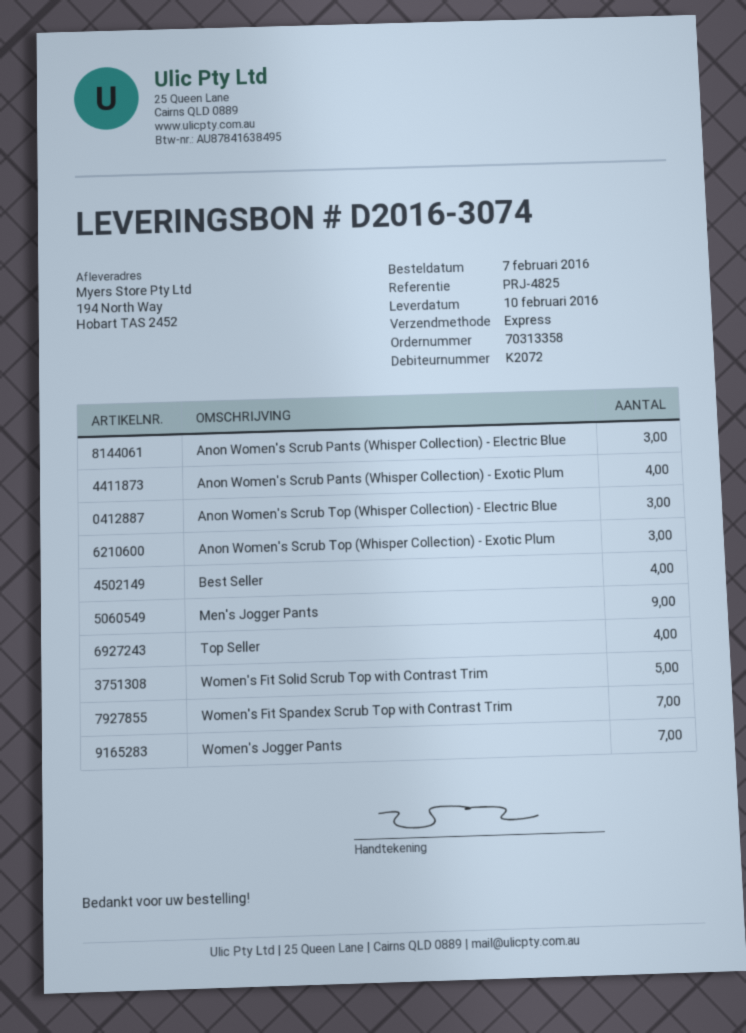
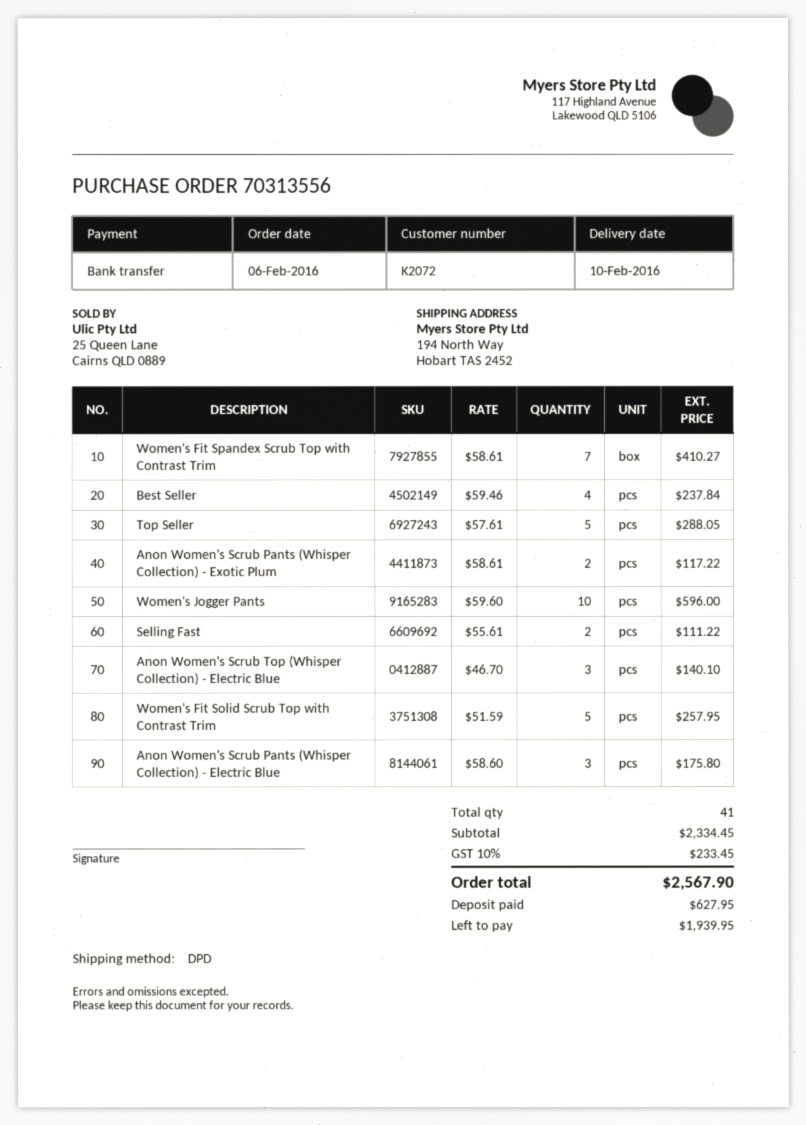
order number: 70313358 -> 70313556
order date: 2016-02-07 -> 2016-02-06
shipping method: express -> DPD
Anon Women's Scrub Pants (Whisper Collection) - Exotic Plum: 4 -> 2
Anon Women's Scrub Top (Whisper Collection) - Exotic Plum: 3 -> none
Men's Jogger Pants: 9 -> none
Top Seller: 4 -> 5
Women's Jogger Pants: 7 -> 10
Selling Fast: none -> 2

